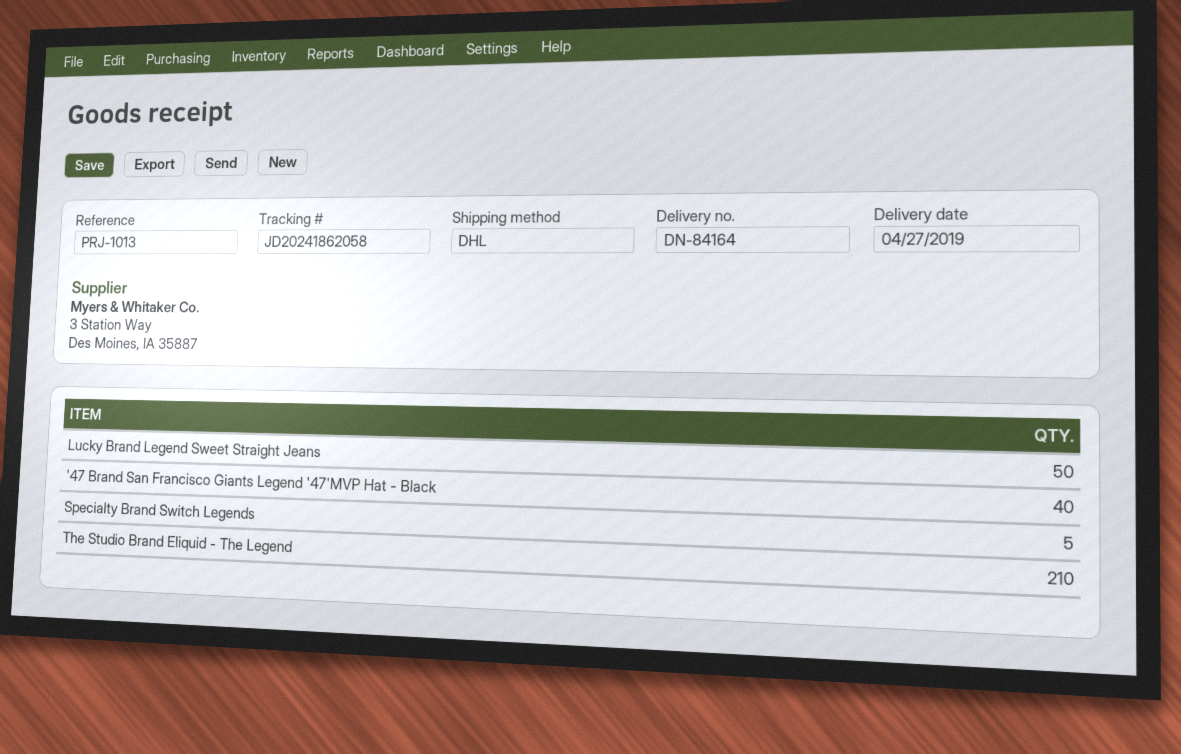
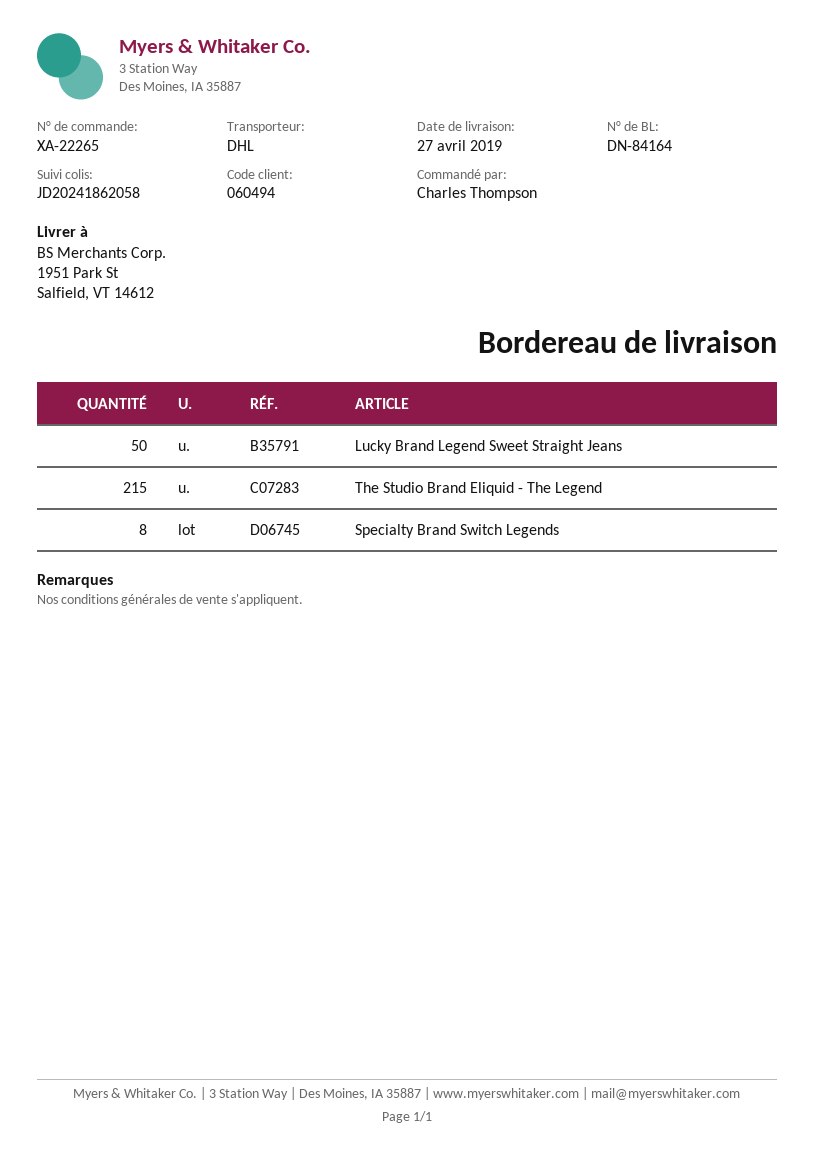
'47 Brand San Francisco Giants Legend '47'MVP Hat - Black: 40 -> none
Specialty Brand Switch Legends: 5 -> 8
The Studio Brand Eliquid - The Legend: 210 -> 215

